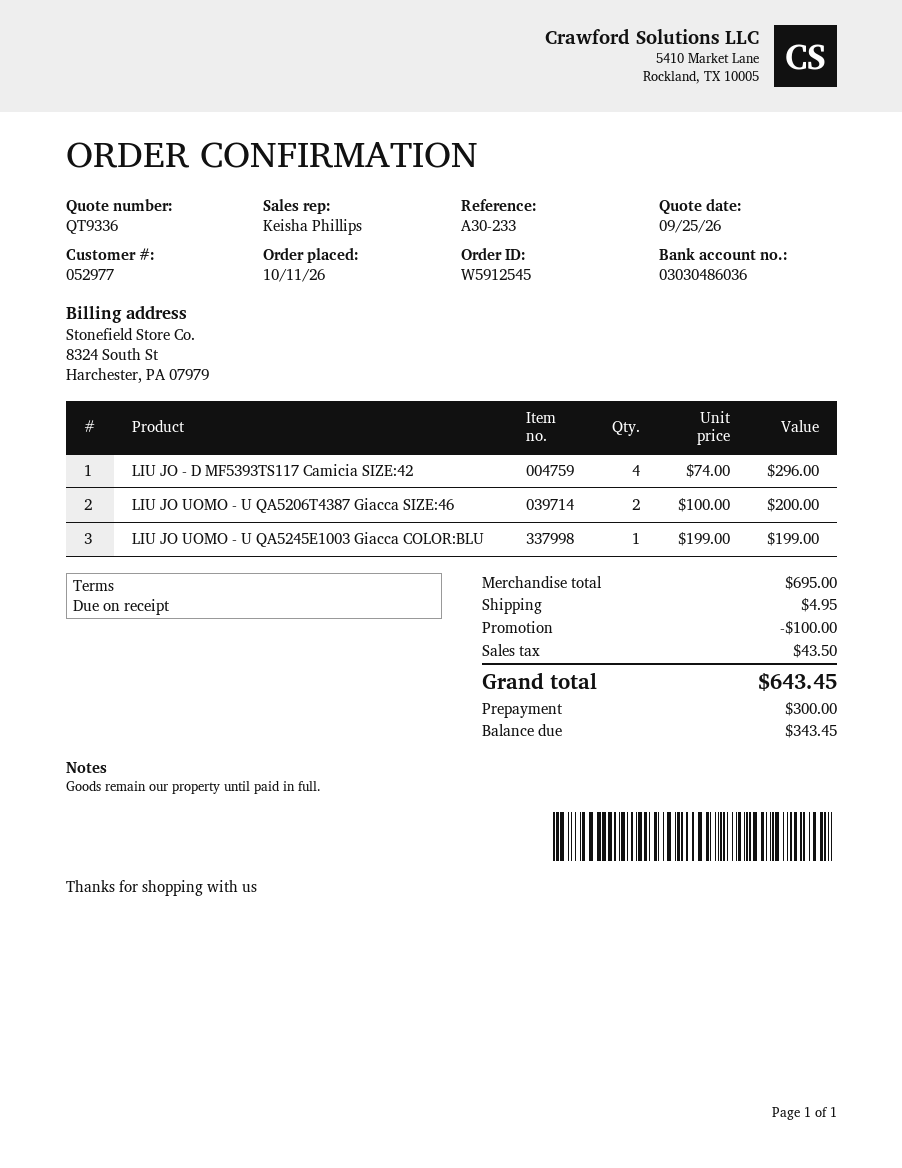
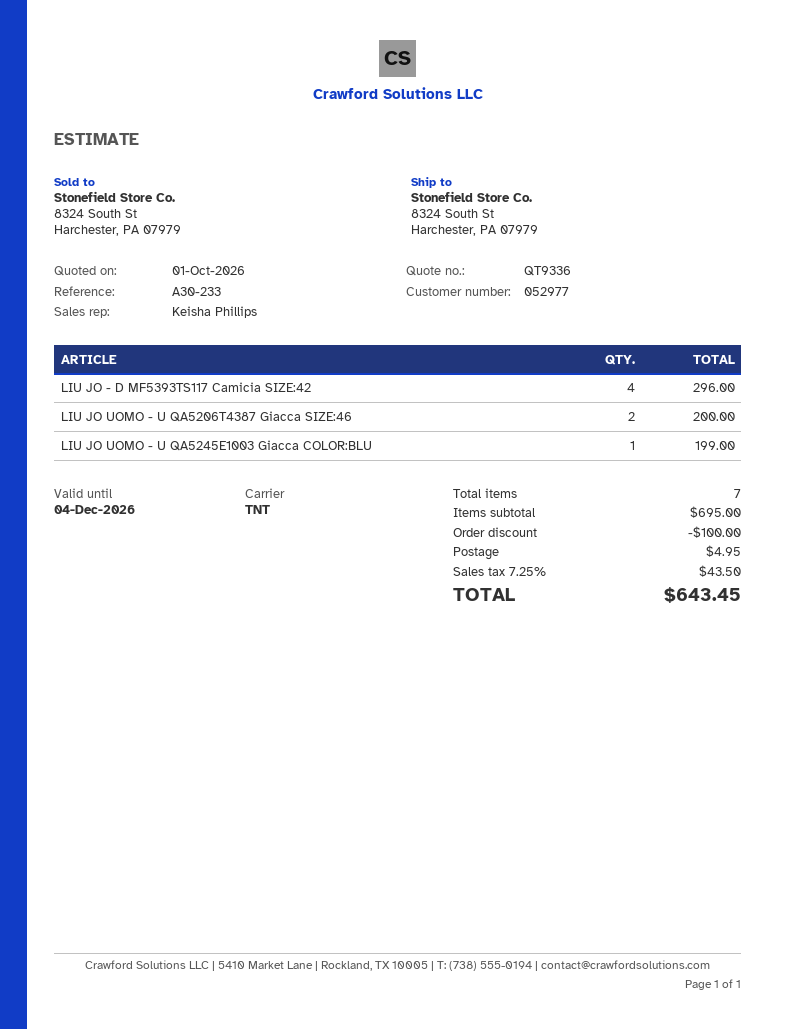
quote date: 2026-09-25 -> 2026-10-01

